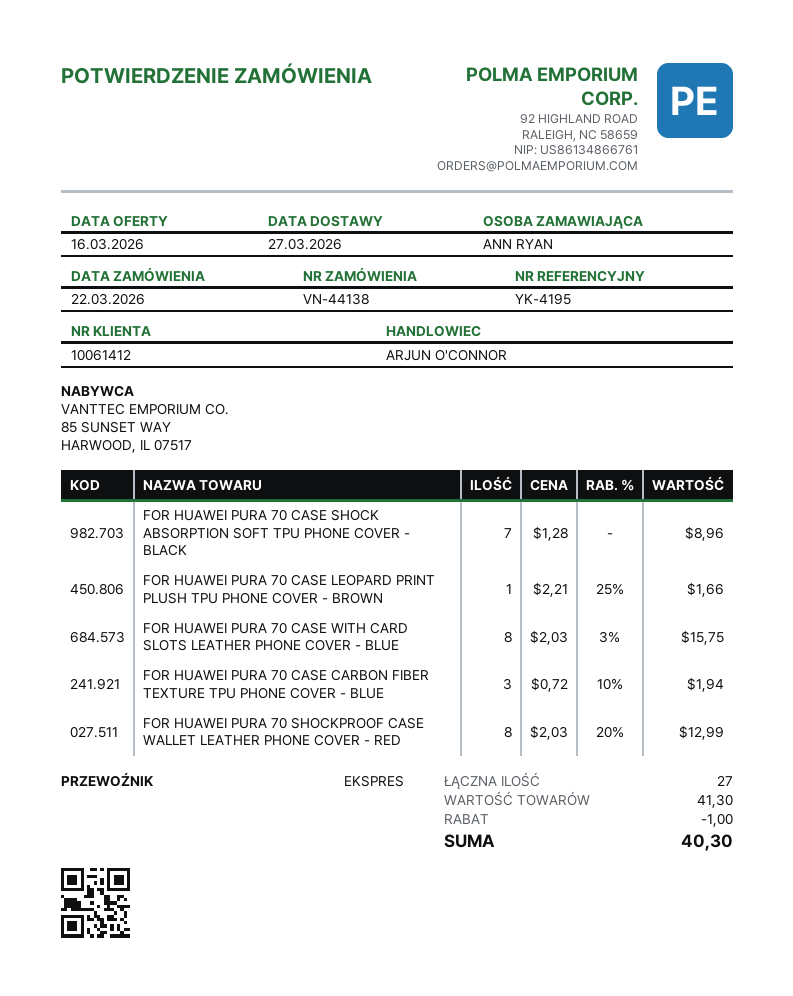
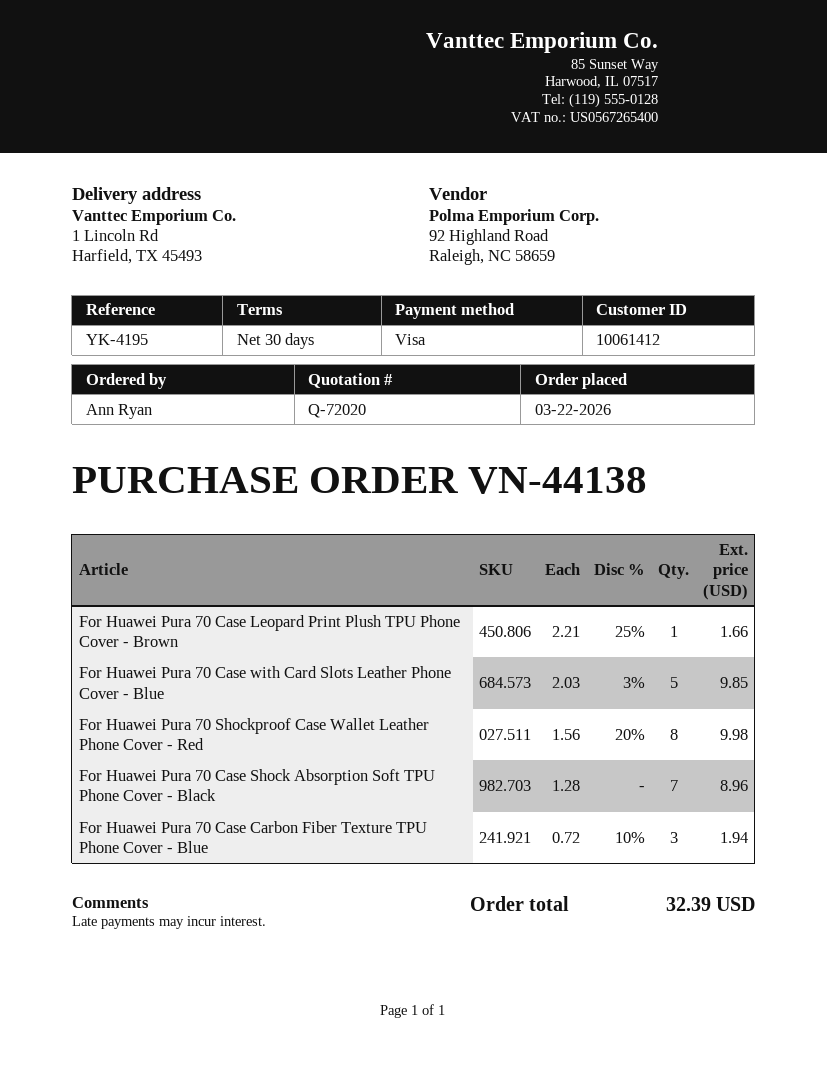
FOR HUAWEI PURA 70 CASE WITH CARD SLOTS LEATHER PHONE COVER - BLUE: 8 x 2.03 - 3% = 15.75 -> 5 x 2.03 - 3% = 9.85
FOR HUAWEI PURA 70 SHOCKPROOF CASE WALLET LEATHER PHONE COVER - RED: 8 x 2.03 - 20% = 12.99 -> 8 x 1.56 - 20% = 9.98
discount: 1.00 -> none
total: 40.30 -> 32.39

